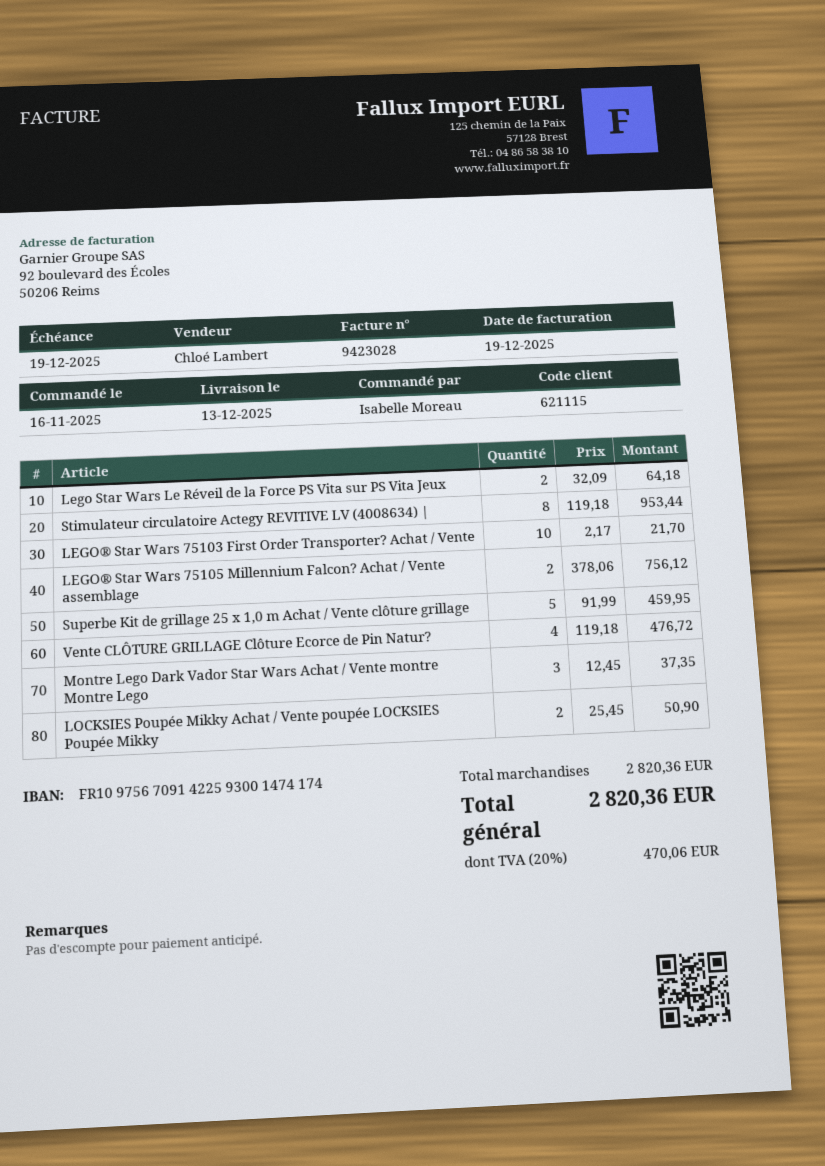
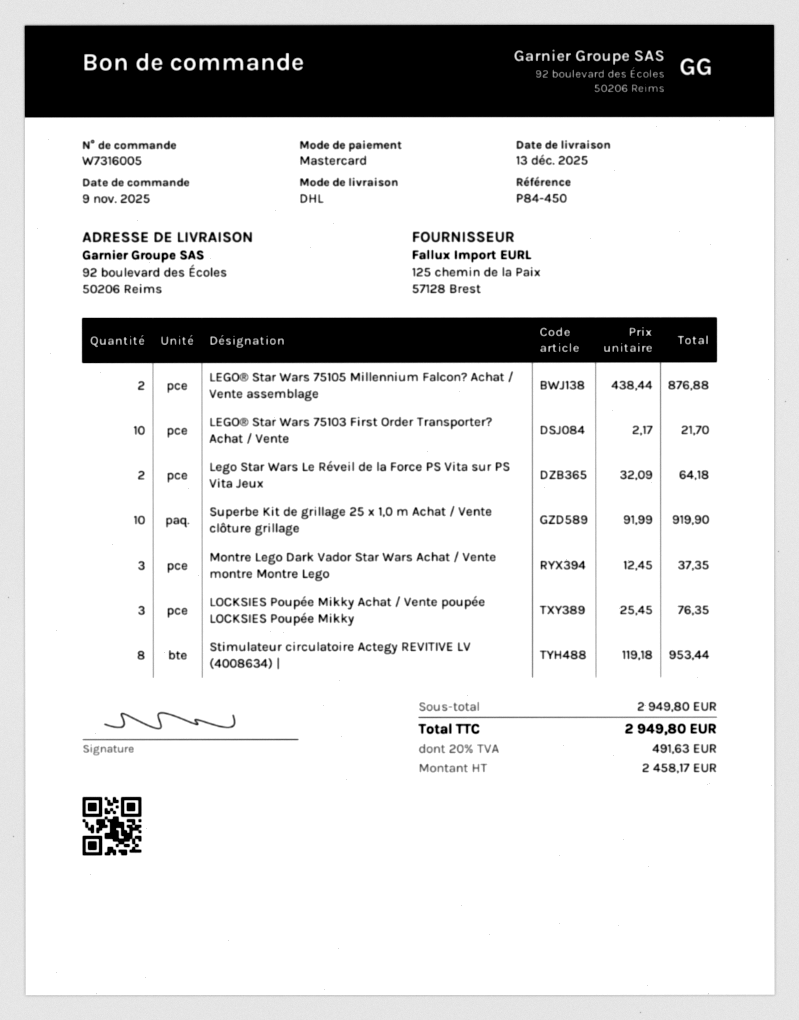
order date: 2025-11-16 -> 2025-11-09
LEGO® Star Wars 75105 Millennium Falcon? Achat / Vente assemblage: 2 x 378.06 = 756.12 -> 2 x 438.44 = 876.88
Superbe Kit de grillage 25 x 1,0 m Achat / Vente clôture grillage: 5 x 91.99 = 459.95 -> 10 x 91.99 = 919.90
Vente CLÔTURE GRILLAGE Clôture Ecorce de Pin Natur?: 4 x 119.18 = 476.72 -> none
LOCKSIES Poupée Mikky Achat / Vente poupée LOCKSIES Poupée Mikky: 2 x 25.45 = 50.90 -> 3 x 25.45 = 76.35
subtotal: 2820.36 -> 2949.80
tax: 20% = 470.06 -> 20% = 491.63
total: 2820.36 -> 2949.80

